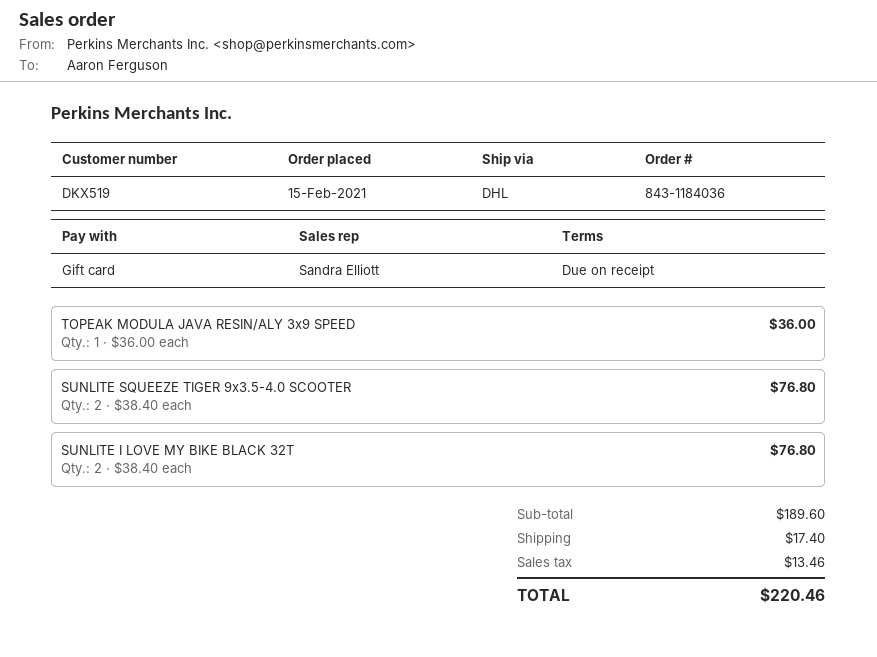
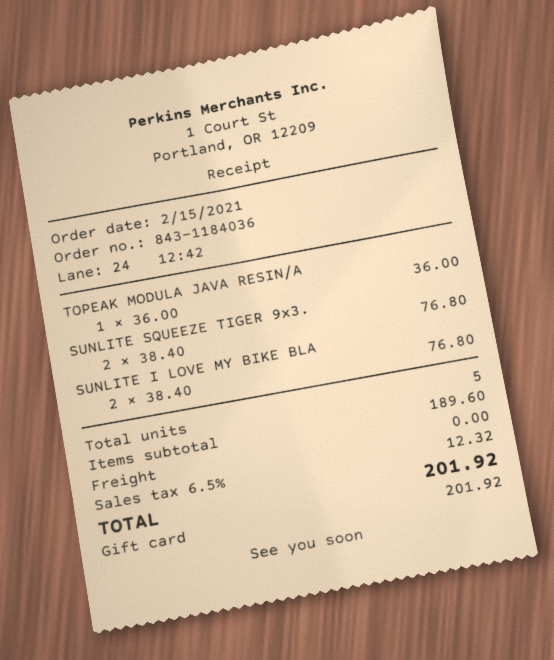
shipping: 17.40 -> 0.00
tax: 13.46 -> 12.32
total: 220.46 -> 201.92

